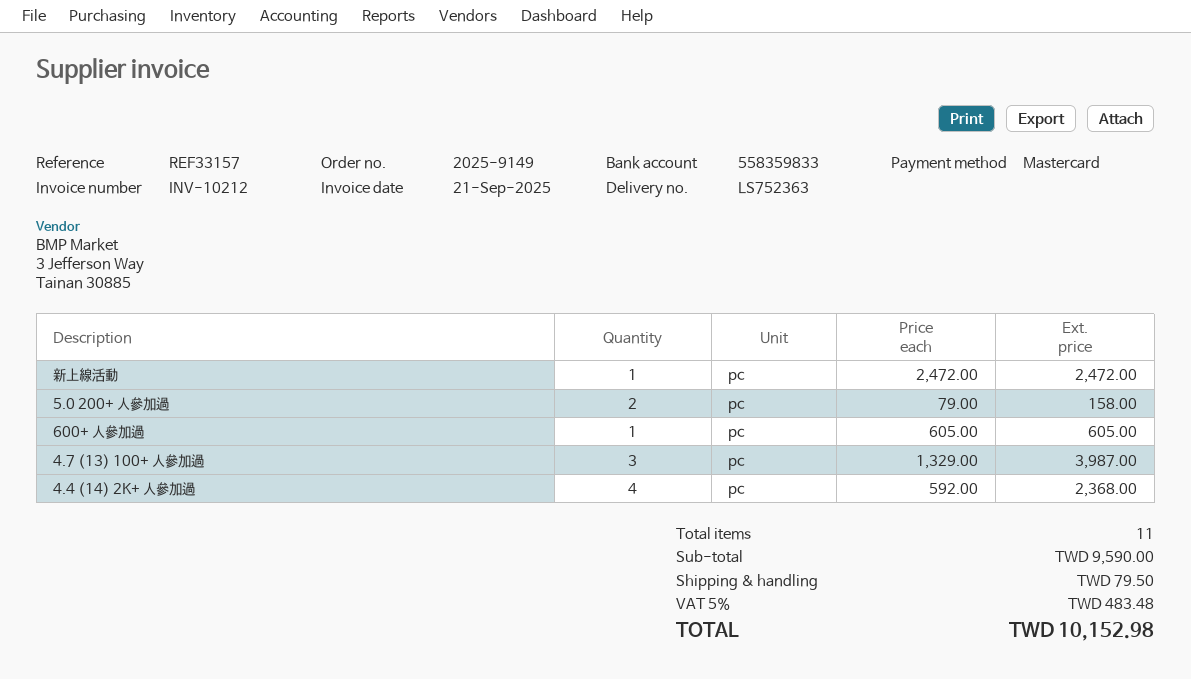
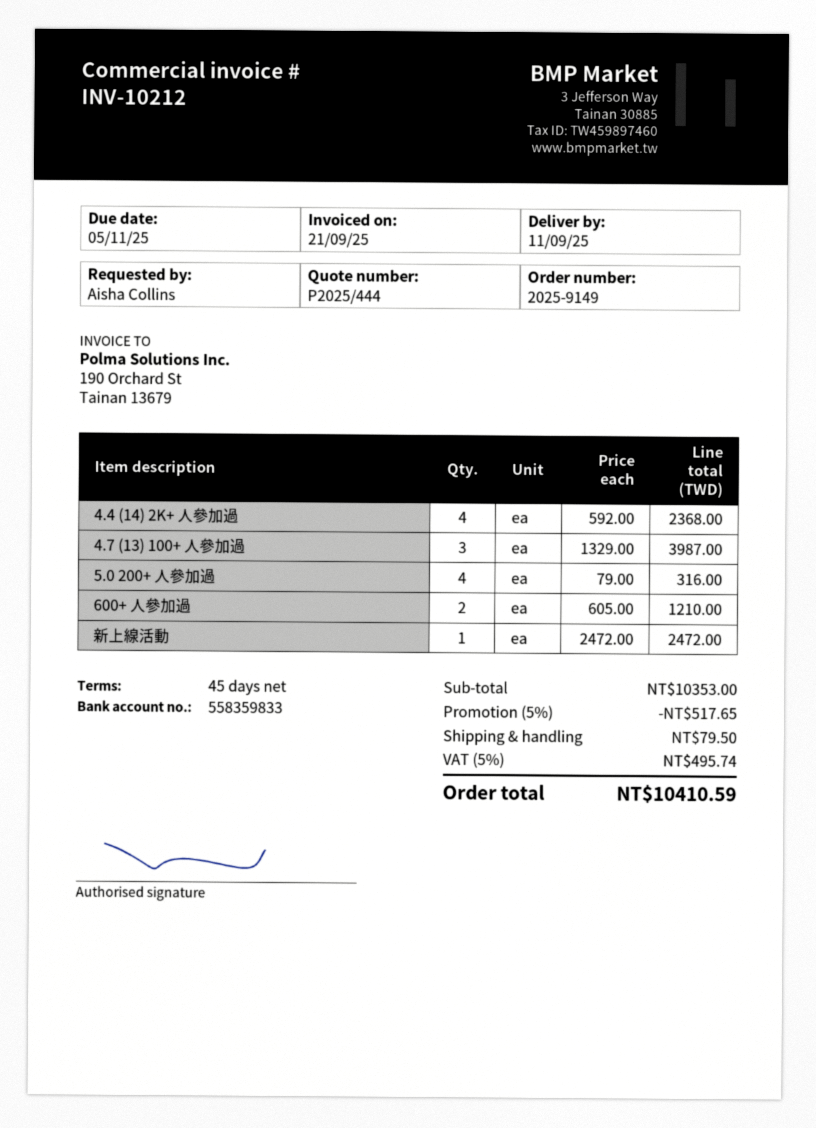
5.0 200+ 人參加過: 2 x 79.00 = 158.00 -> 4 x 79.00 = 316.00
600+ 人參加過: 1 x 605.00 = 605.00 -> 2 x 605.00 = 1210.00
subtotal: 9590.00 -> 10353.00
discount: none -> 5% = 517.65
tax: 5% = 483.48 -> 5% = 495.74
total: 10152.98 -> 10410.59

